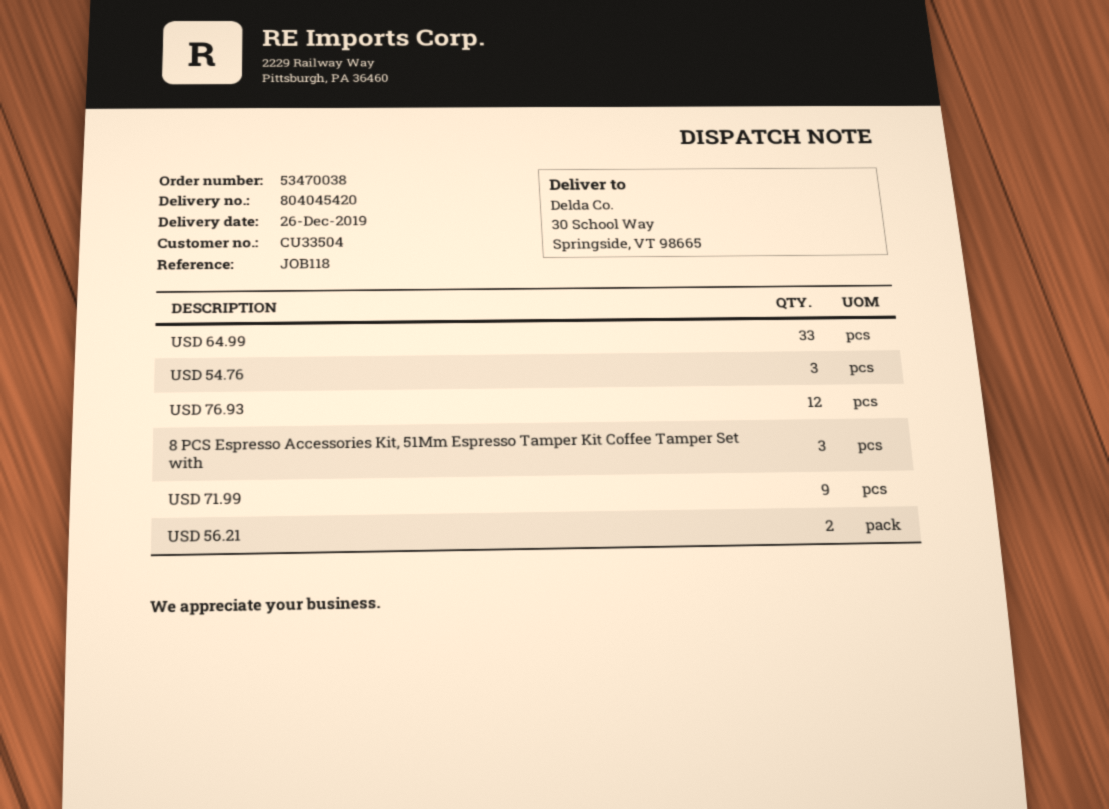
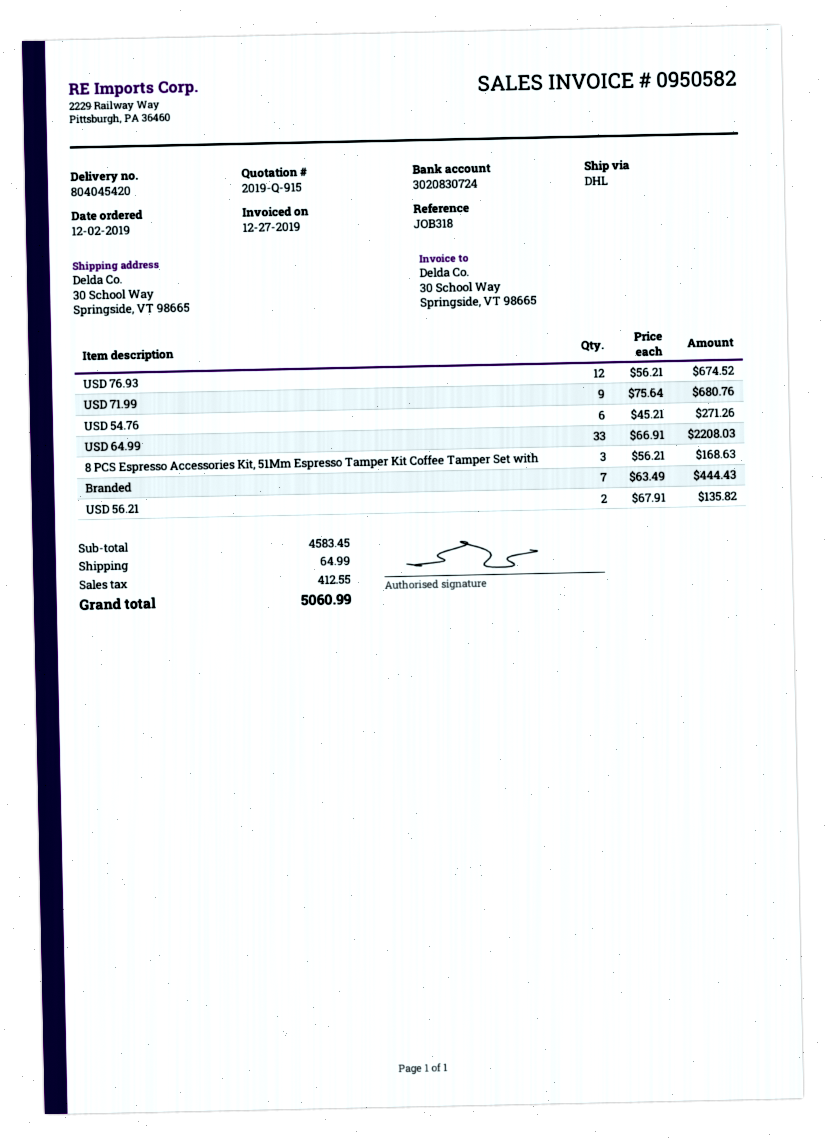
reference: JOB118 -> JOB318
USD 54.76: 3 -> 6
Branded: none -> 7

